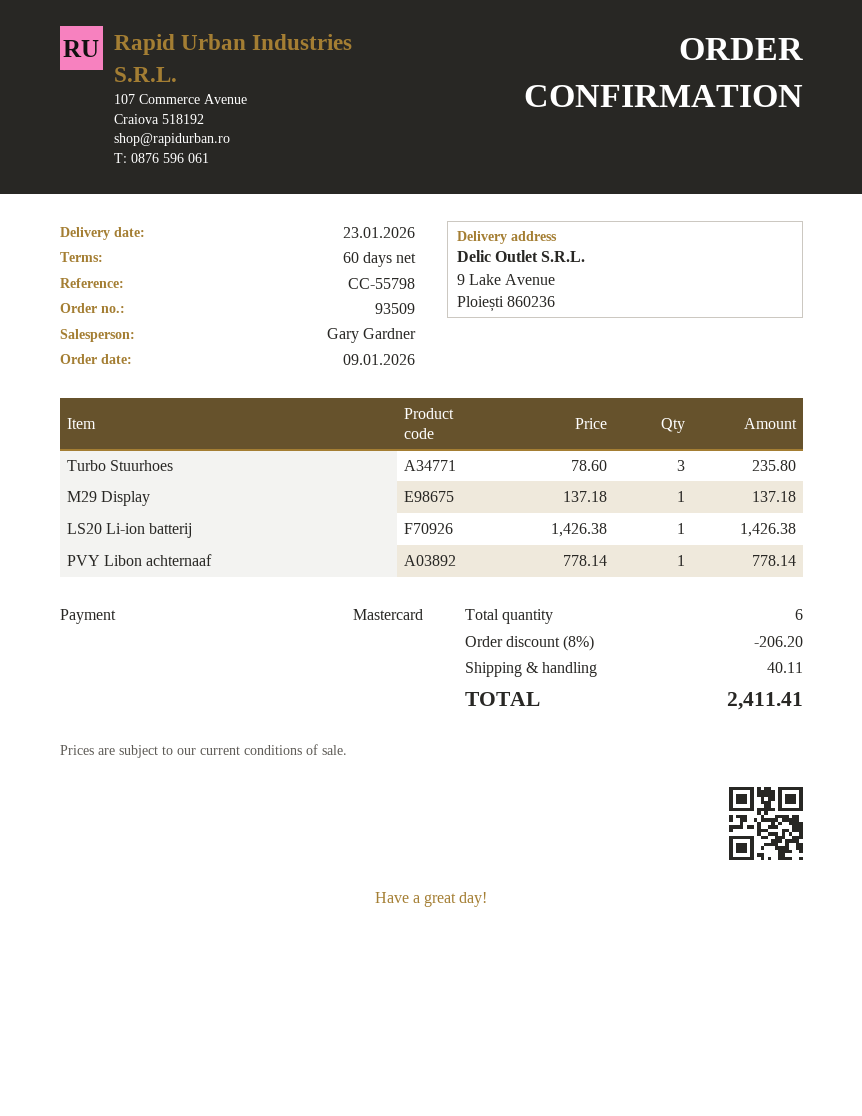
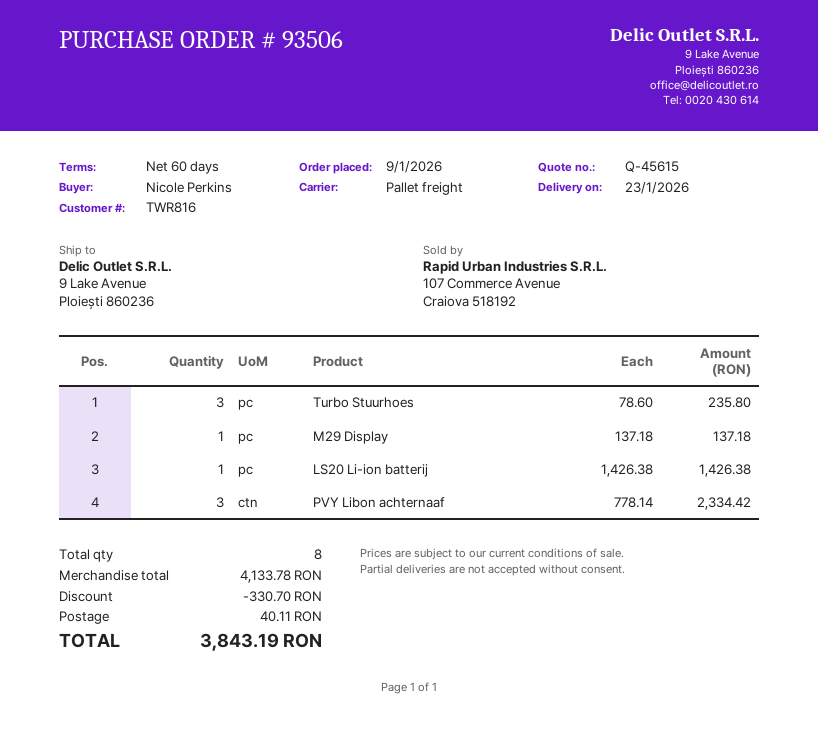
order number: 93509 -> 93506
PVY Libon achternaaf: 1 x 778.14 = 778.14 -> 3 x 778.14 = 2334.42
total quantity: 6 -> 8
discount: 206.20 -> 330.70
total: 2411.41 -> 3843.19

